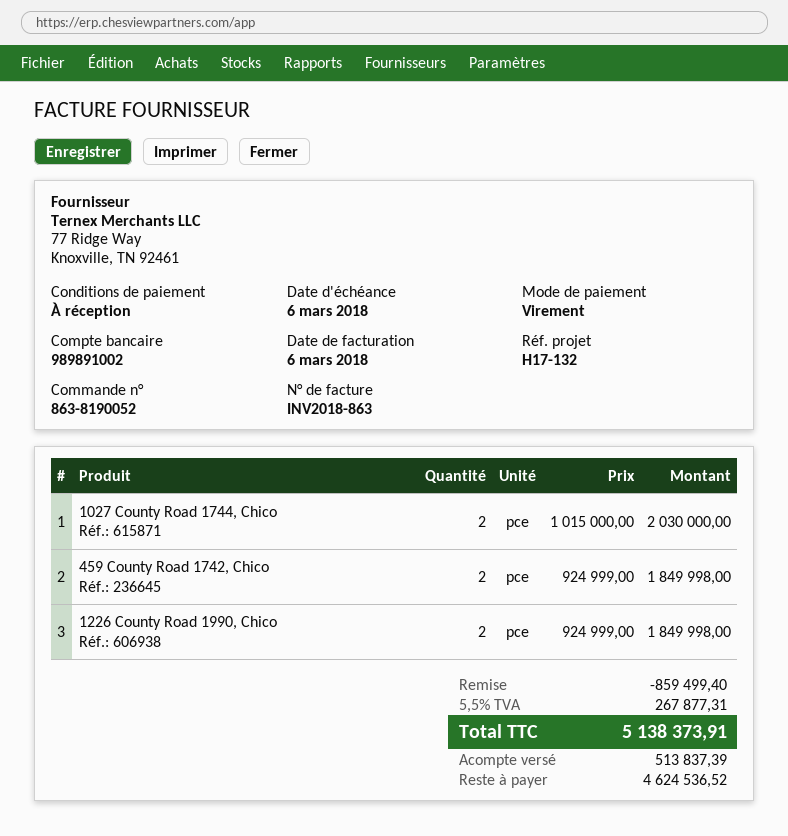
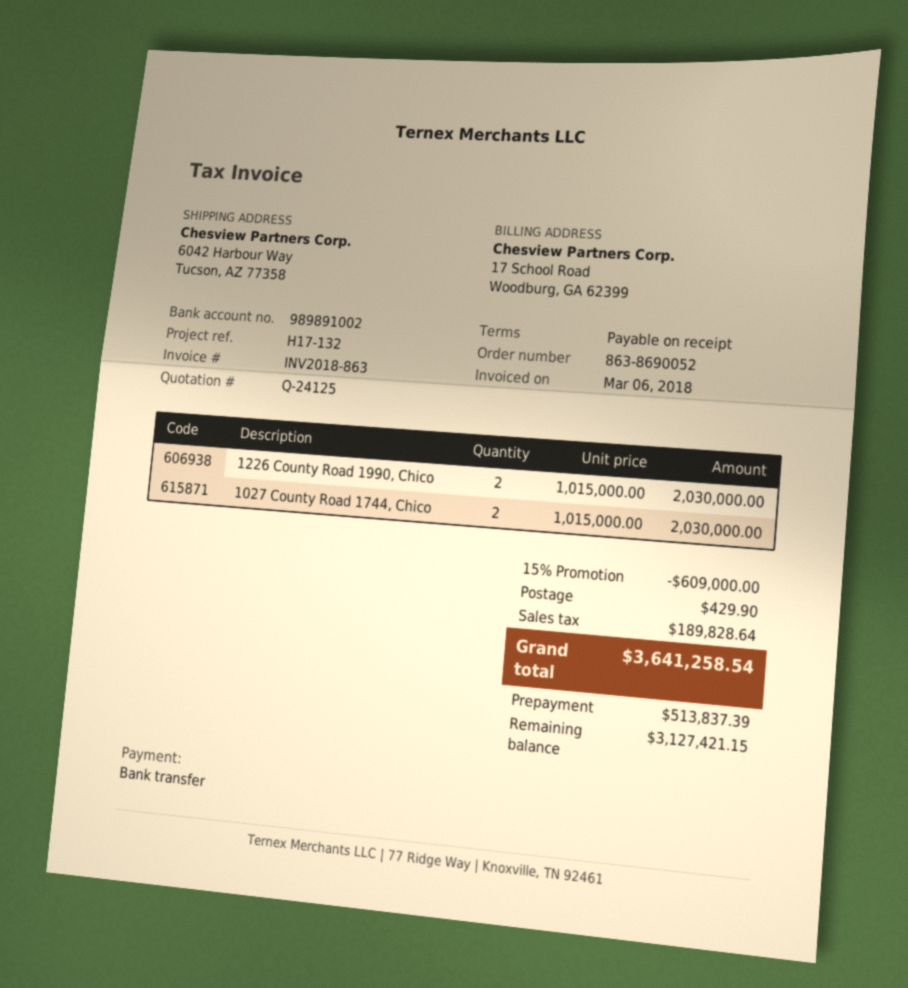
order number: 863-8190052 -> 863-8690052
459 County Road 1742, Chico: 2 x 924999.00 = 1849998.00 -> none
1226 County Road 1990, Chico: 2 x 924999.00 = 1849998.00 -> 2 x 1015000.00 = 2030000.00
discount: 859499.40 -> 609000.00
shipping: none -> 429.90
tax: 267877.31 -> 189828.64
total: 5138373.91 -> 3641258.54
balance: 4624536.52 -> 3127421.15

